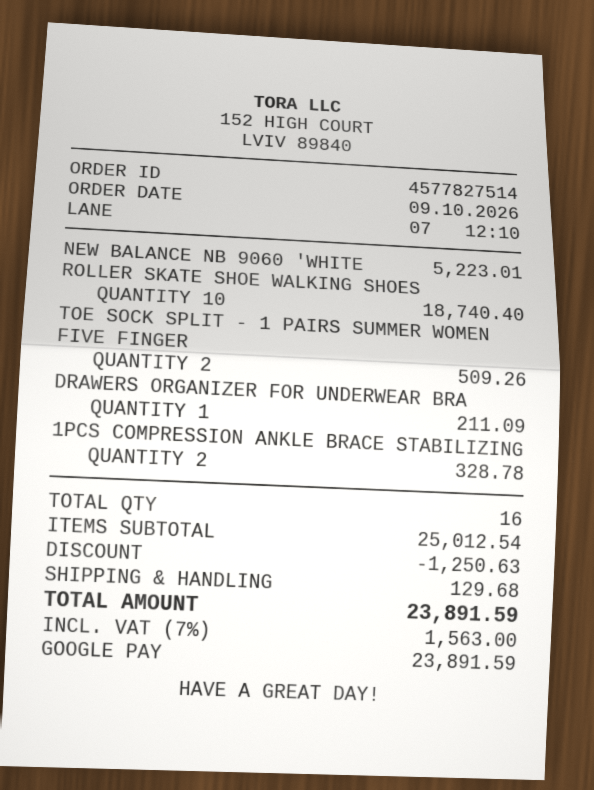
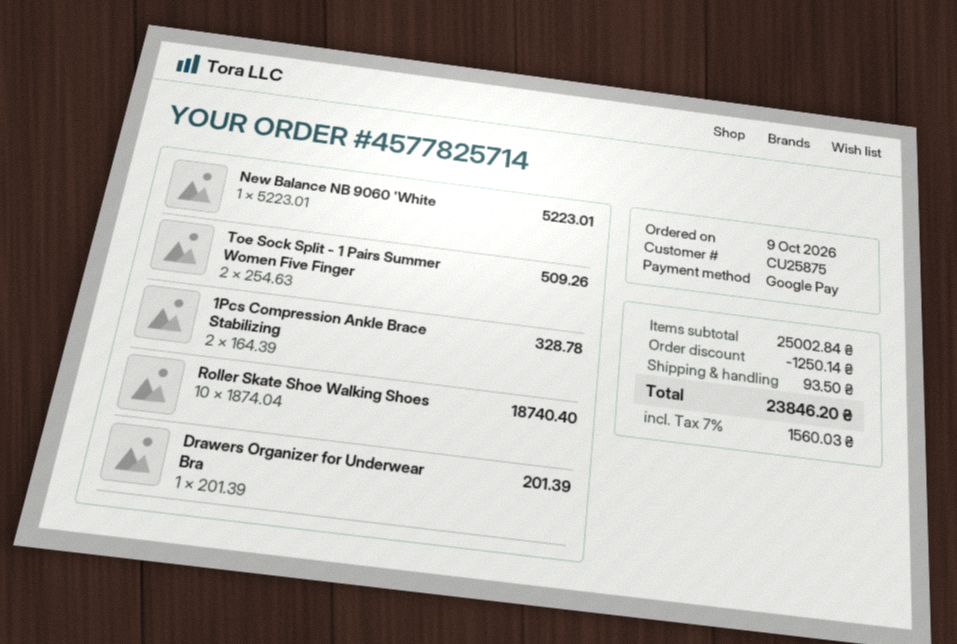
order number: 4577827514 -> 4577825714
DRAWERS ORGANIZER FOR UNDERWEAR BRA: 1 for 211.09 -> 1 for 201.39
subtotal: 25012.54 -> 25002.84
discount: 1250.63 -> 1250.14
shipping: 129.68 -> 93.50
tax: 7% = 1563.00 -> 7% = 1560.03
total: 23891.59 -> 23846.20

